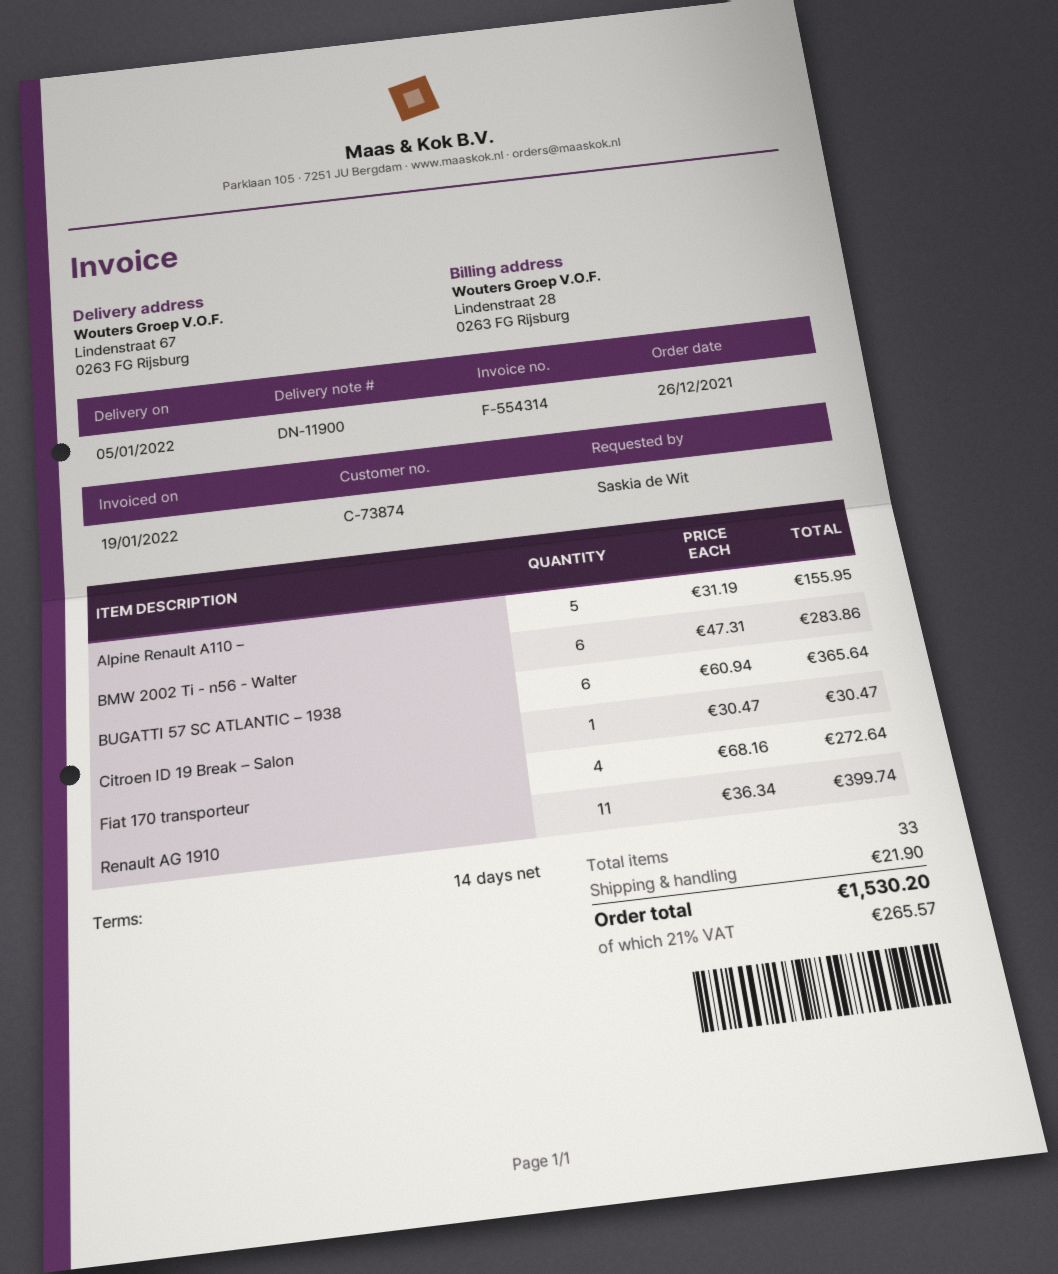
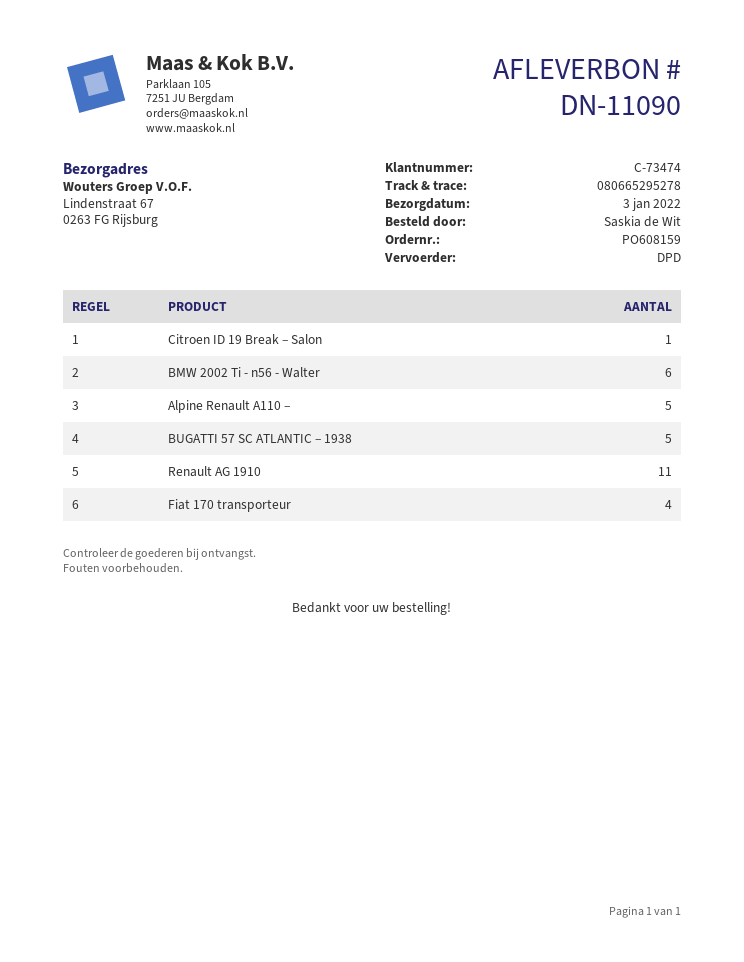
delivery note number: DN-11900 -> DN-11090
delivery date: 2022-01-05 -> 2022-01-03
customer number: C-73874 -> C-73474
BUGATTI 57 SC ATLANTIC – 1938: 6 -> 5

